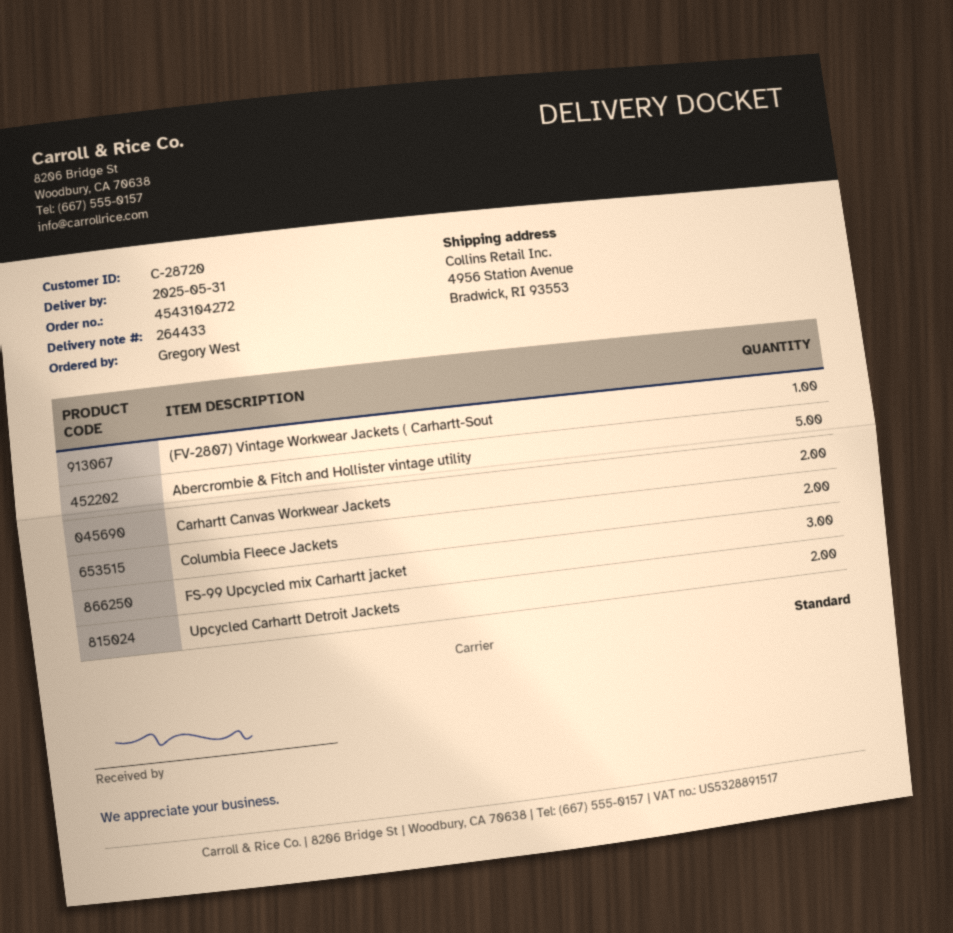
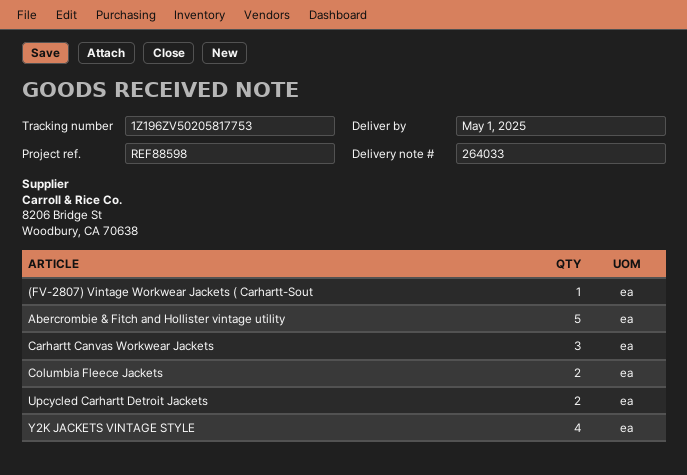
delivery note number: 264433 -> 264033
delivery date: 2025-05-31 -> 2025-05-01
Carhartt Canvas Workwear Jackets: 2 -> 3
FS-99 Upcycled mix Carhartt jacket: 3 -> none
Y2K JACKETS VINTAGE STYLE: none -> 4

